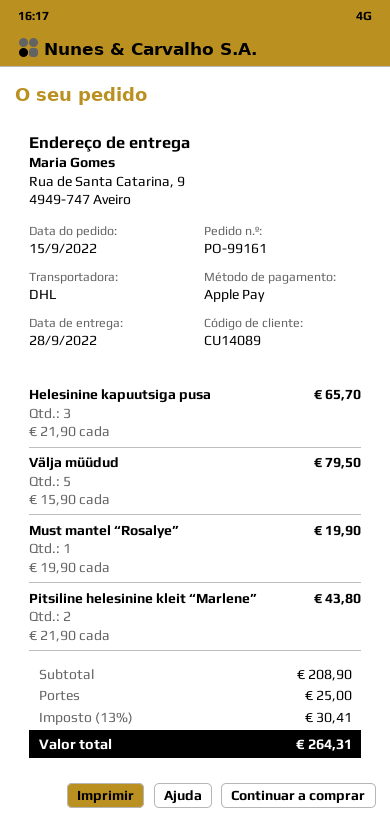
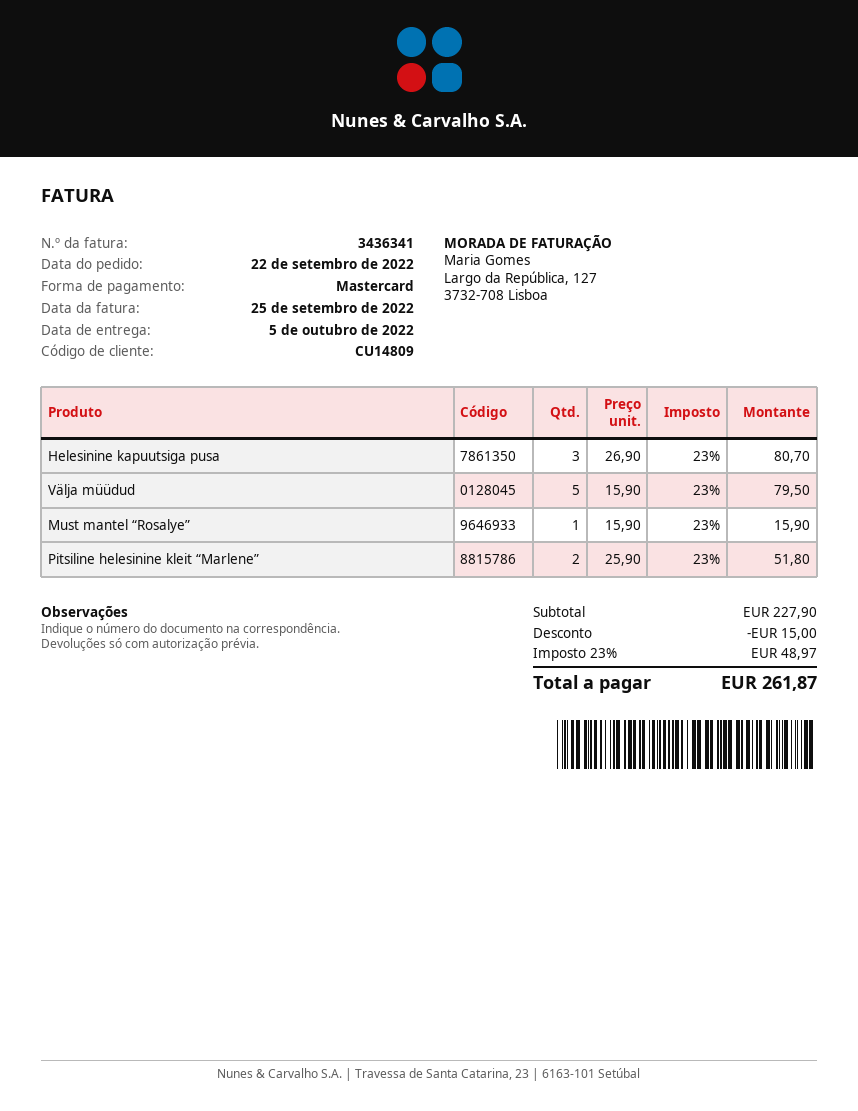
order date: 2022-09-15 -> 2022-09-22
delivery date: 2022-09-28 -> 2022-10-05
customer number: CU14089 -> CU14809
payment method: Apple Pay -> Mastercard
Helesinine kapuutsiga pusa: 3 x 21.90 = 65.70 -> 3 x 26.90 = 80.70
Must mantel “Rosalye”: 1 x 19.90 = 19.90 -> 1 x 15.90 = 15.90
Pitsiline helesinine kleit “Marlene”: 2 x 21.90 = 43.80 -> 2 x 25.90 = 51.80
subtotal: 208.90 -> 227.90
discount: none -> 15.00
shipping: 25.00 -> none
tax: 13% = 30.41 -> 23% = 48.97
total: 264.31 -> 261.87

